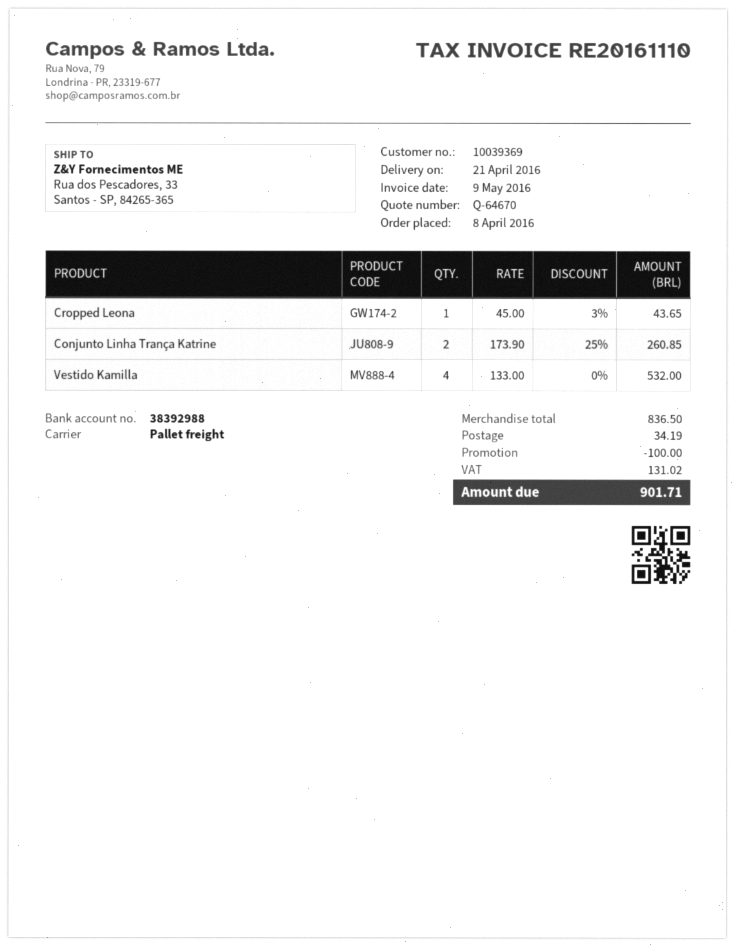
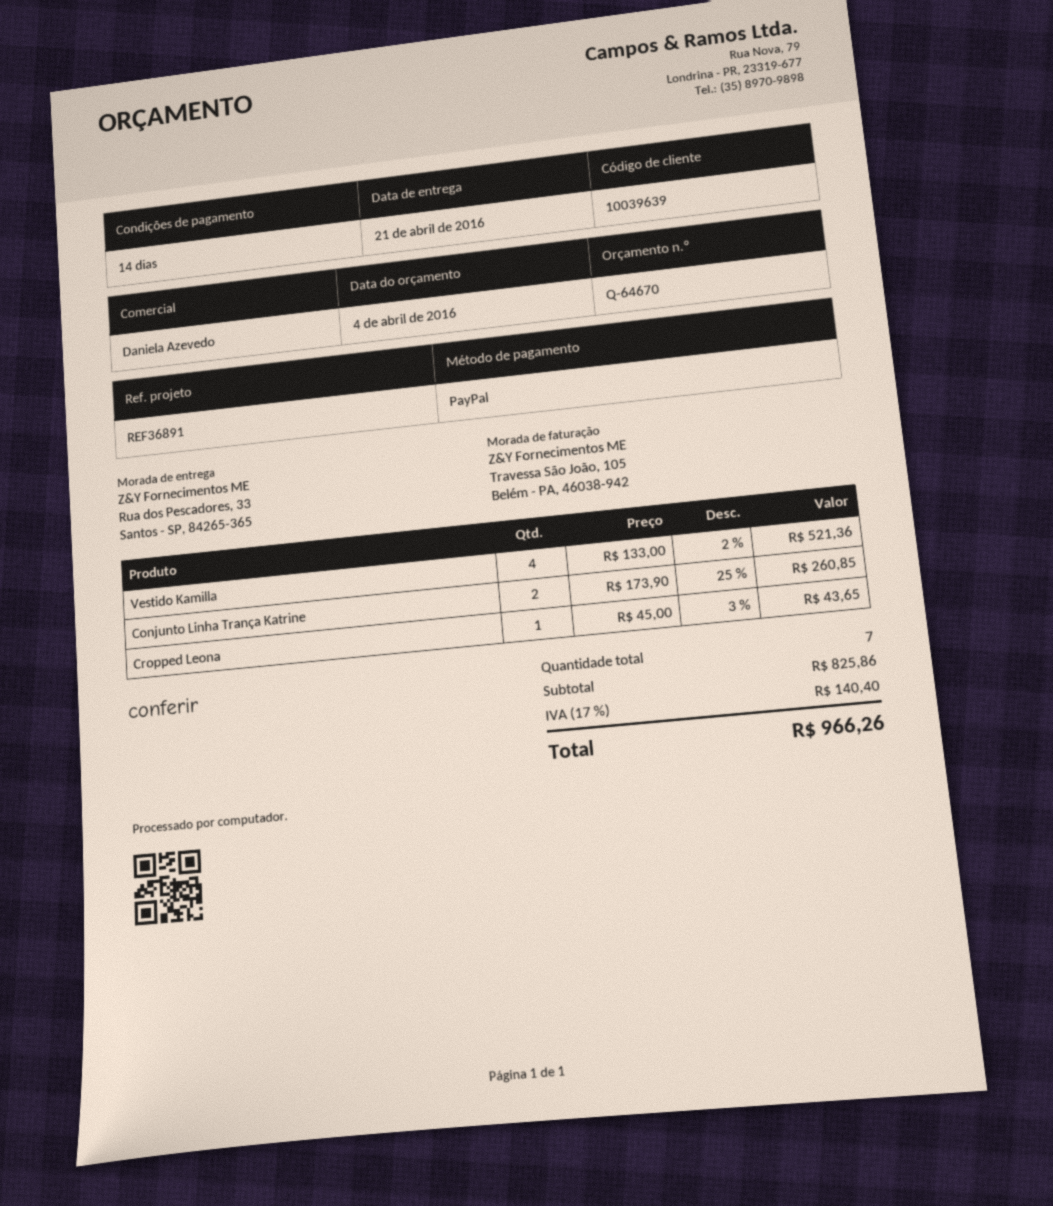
customer number: 10039369 -> 10039639
Vestido Kamilla: 4 x 133.00 = 532.00 -> 4 x 133.00 - 2% = 521.36
subtotal: 836.50 -> 825.86
discount: 100.00 -> none
shipping: 34.19 -> none
tax: 131.02 -> 140.40
total: 901.71 -> 966.26

